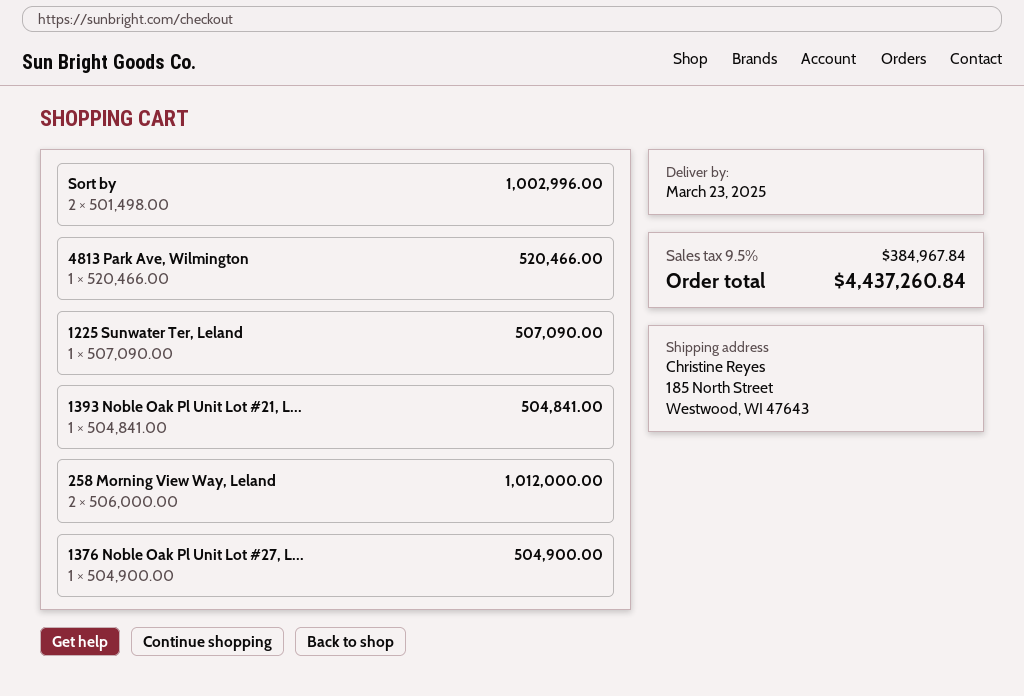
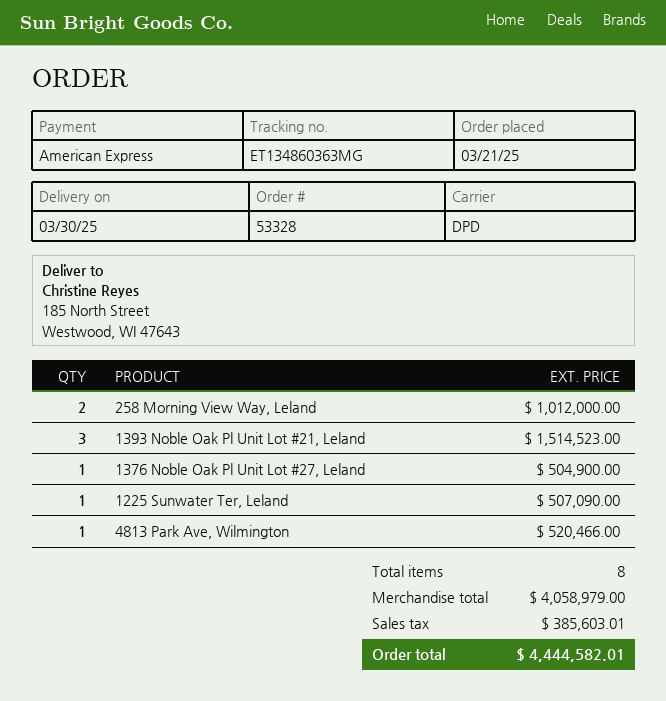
delivery date: 2025-03-23 -> 2025-03-30
Sort by: 2 for 1002996.00 -> none
1393 Noble Oak Pl Unit Lot #21, L...: 1 for 504841.00 -> 3 for 1514523.00
tax: 384967.84 -> 385603.01
total: 4437260.84 -> 4444582.01

